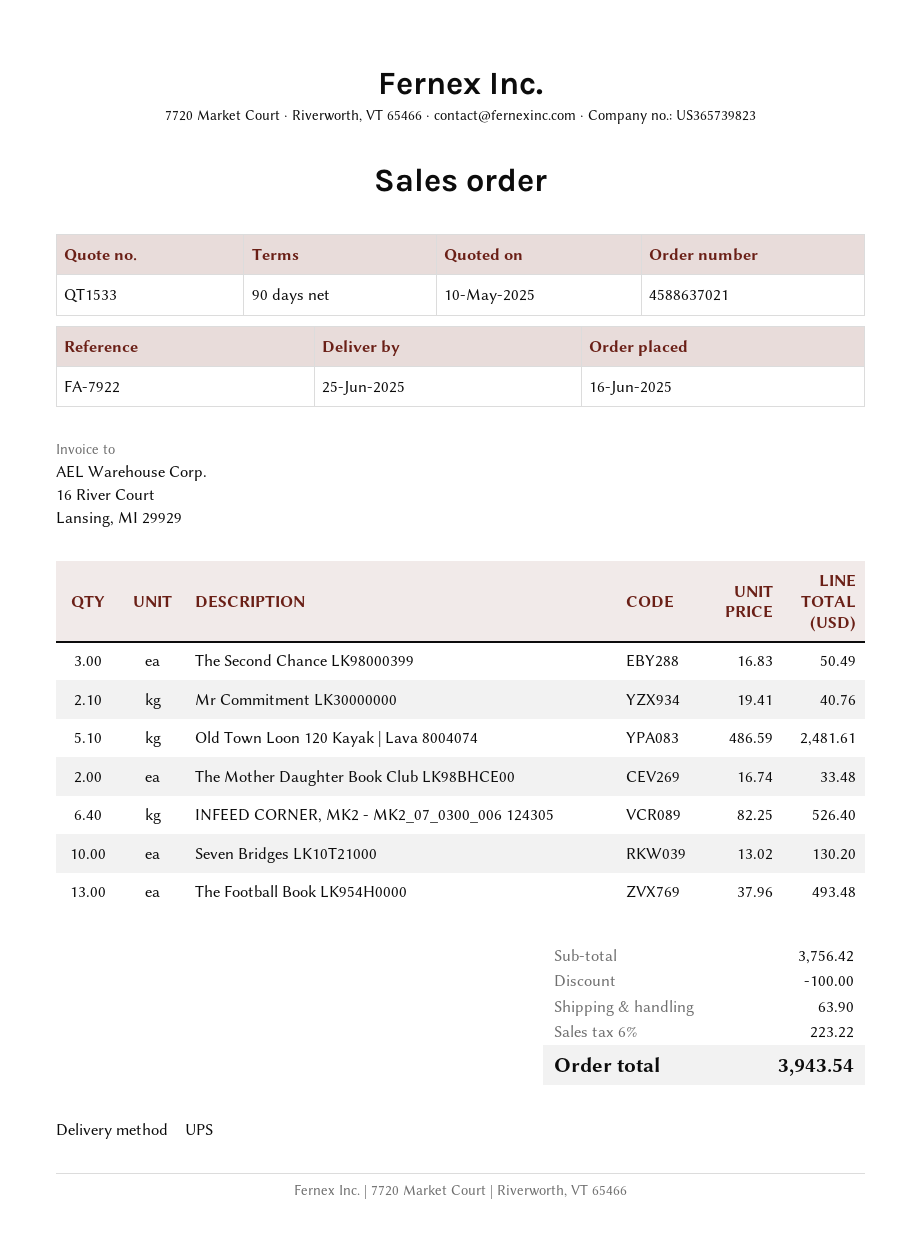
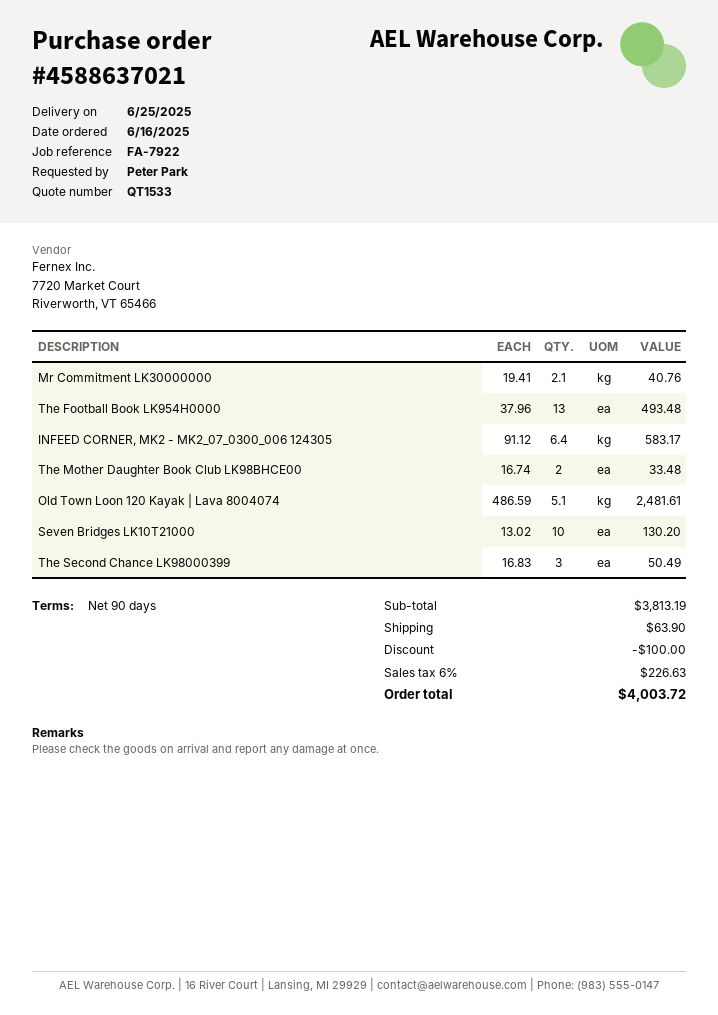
INFEED CORNER, MK2 - MK2_07_0300_006 124305: 6.4 x 82.25 = 526.40 -> 6.4 x 91.12 = 583.17
subtotal: 3756.42 -> 3813.19
tax: 6% = 223.22 -> 6% = 226.63
total: 3943.54 -> 4003.72

